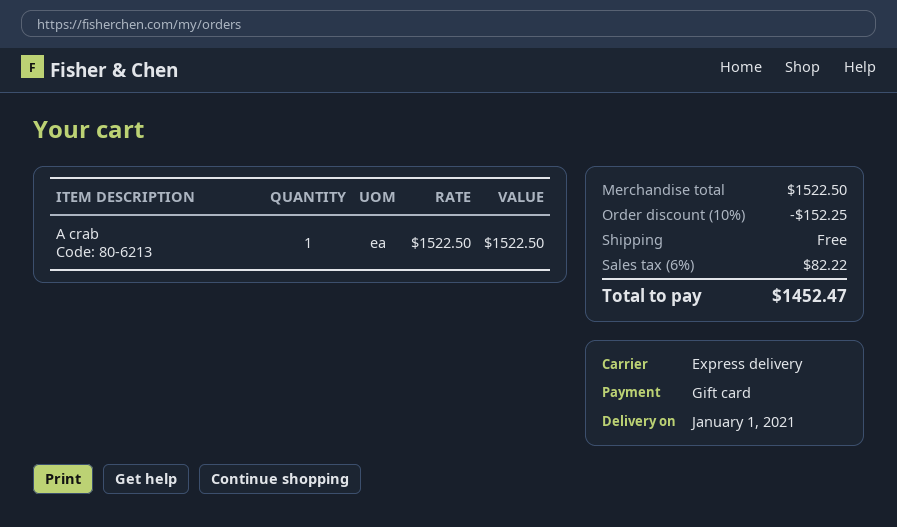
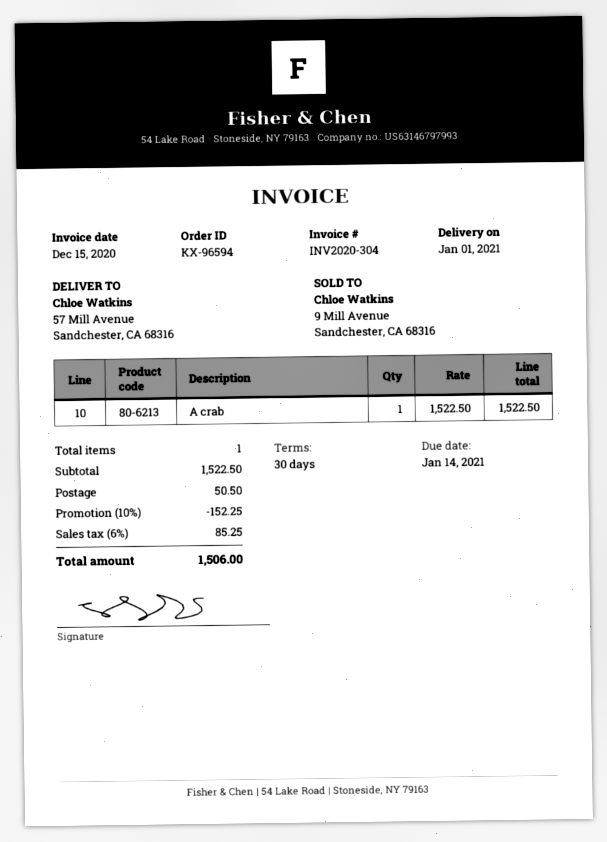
shipping: 0.00 -> 50.50
tax: 6% = 82.22 -> 6% = 85.25
total: 1452.47 -> 1506.00

